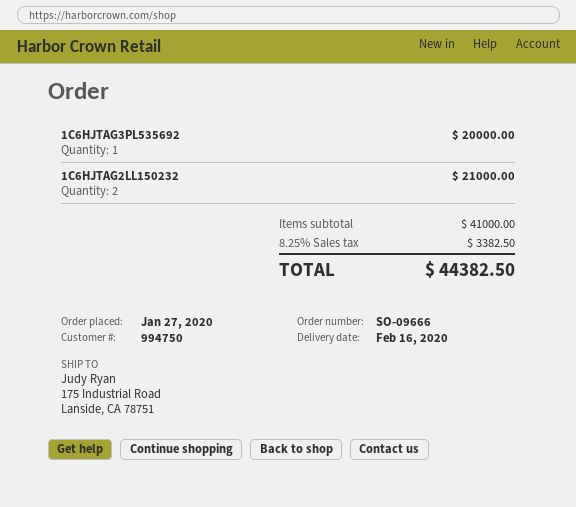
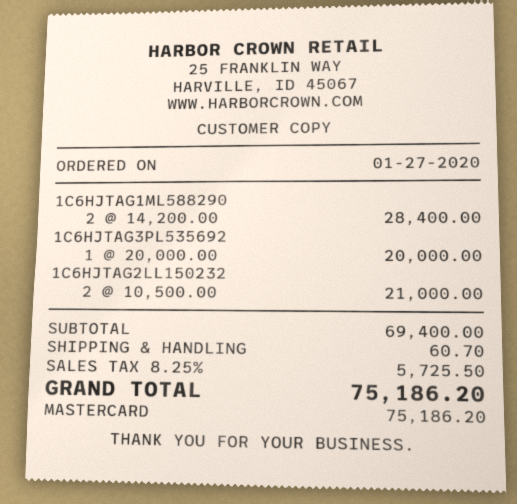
1C6HJTAG1ML588290: none -> 2 for 28400.00
subtotal: 41000.00 -> 69400.00
shipping: none -> 60.70
tax: 8.25% = 3382.50 -> 8.25% = 5725.50
total: 44382.50 -> 75186.20

